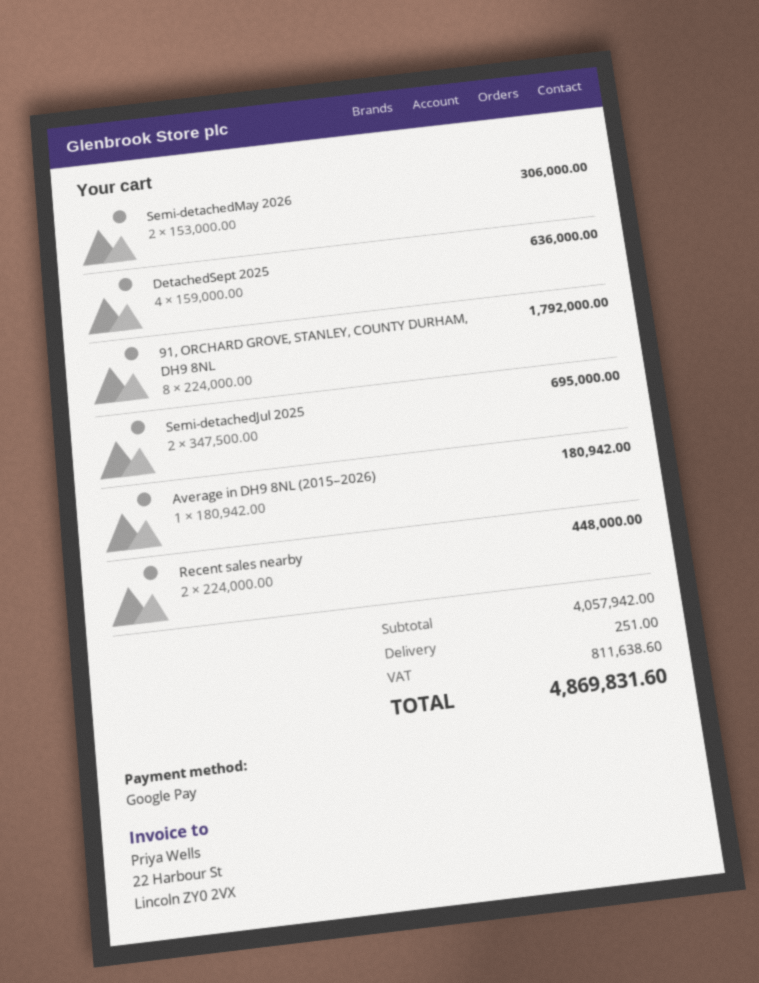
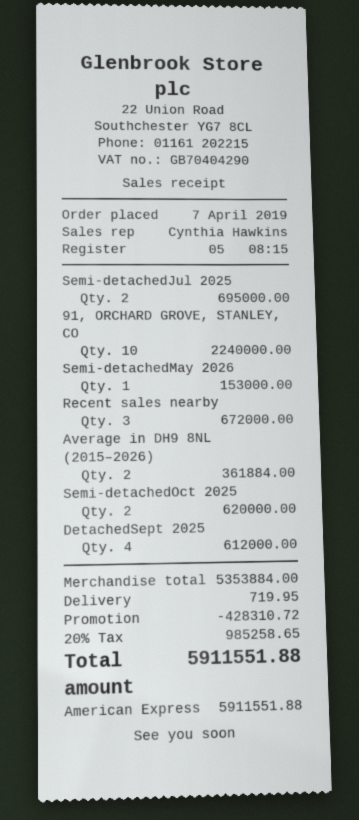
payment method: Google Pay -> American Express
Semi-detachedMay 2026: 2 for 306000.00 -> 1 for 153000.00
DetachedSept 2025: 4 for 636000.00 -> 4 for 612000.00
91, ORCHARD GROVE, STANLEY, COUNTY DURHAM, DH9 8NL: 8 for 1792000.00 -> 10 for 2240000.00
Average in DH9 8NL (2015–2026): 1 for 180942.00 -> 2 for 361884.00
Recent sales nearby: 2 for 448000.00 -> 3 for 672000.00
Semi-detachedOct 2025: none -> 2 for 620000.00
subtotal: 4057942.00 -> 5353884.00
discount: none -> 428310.72
shipping: 251.00 -> 719.95
tax: 811638.60 -> 985258.65
total: 4869831.60 -> 5911551.88

